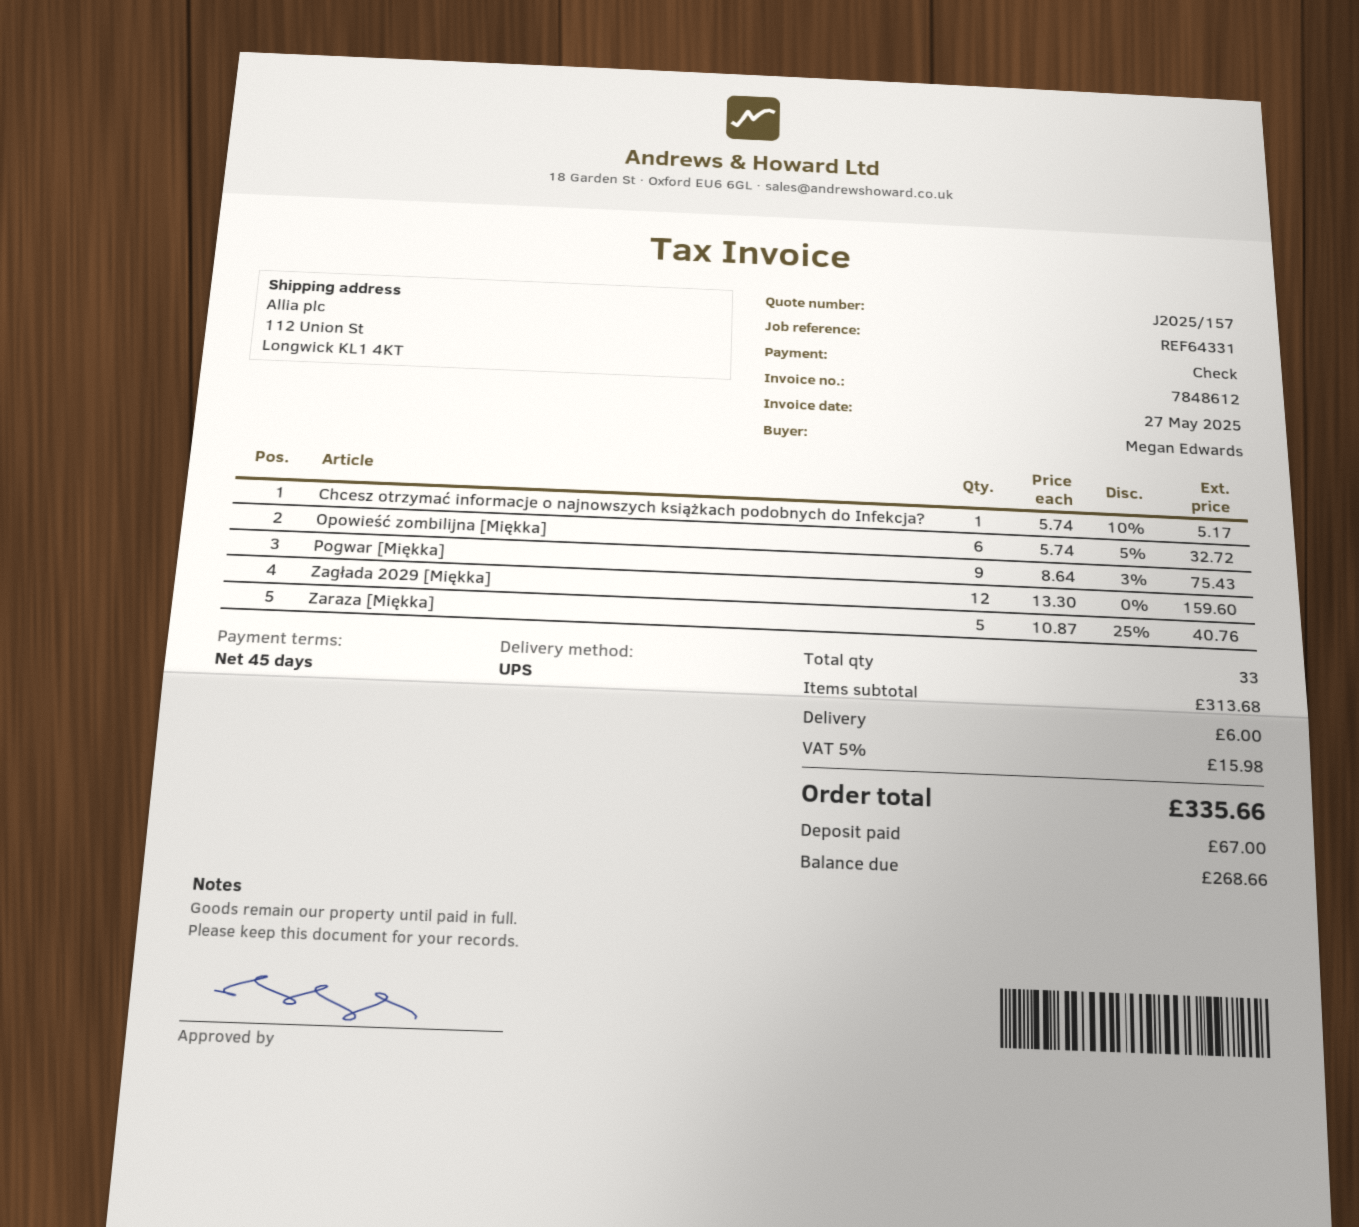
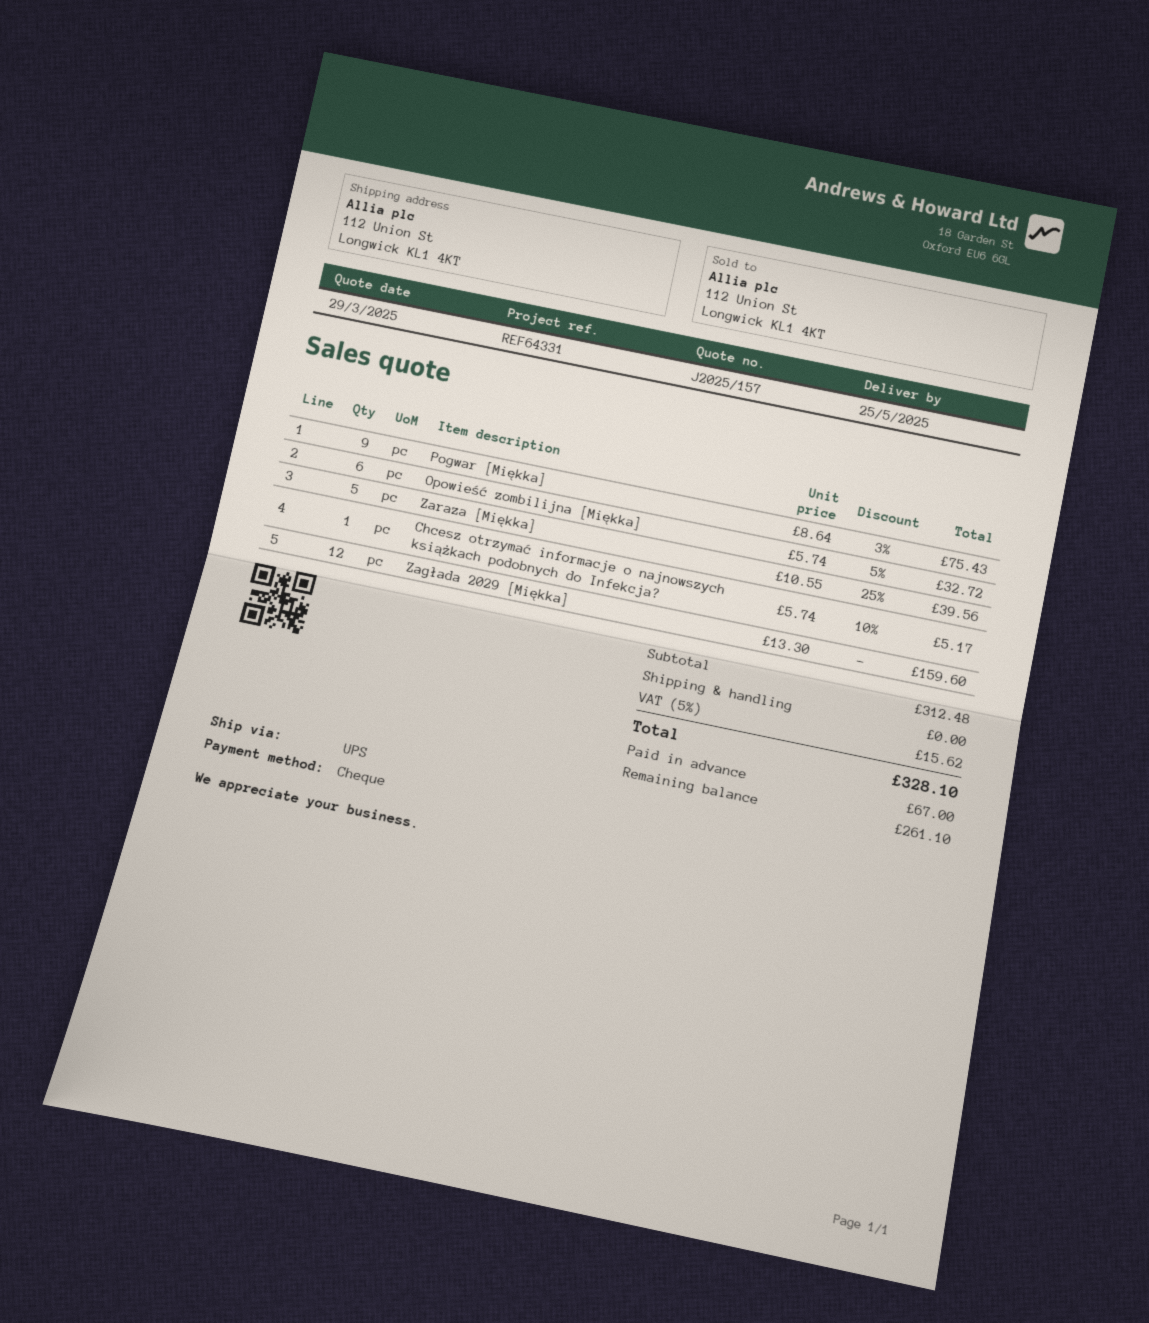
Zaraza [Miękka]: 5 x 10.87 - 25% = 40.76 -> 5 x 10.55 - 25% = 39.56
subtotal: 313.68 -> 312.48
shipping: 6.00 -> 0.00
tax: 5% = 15.98 -> 5% = 15.62
total: 335.66 -> 328.10
balance: 268.66 -> 261.10

